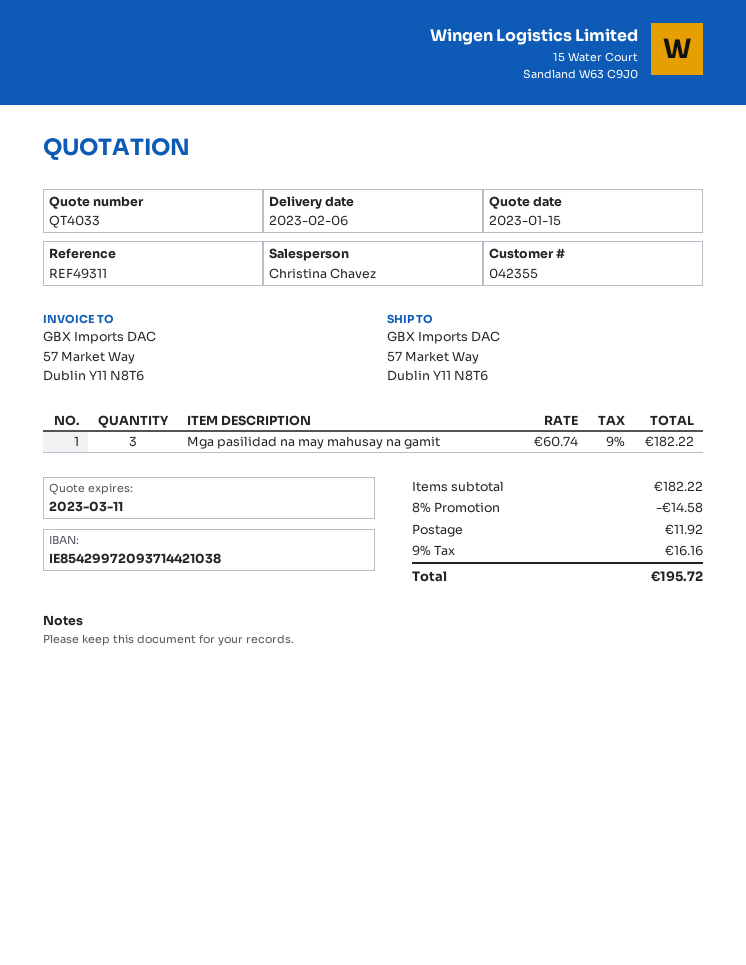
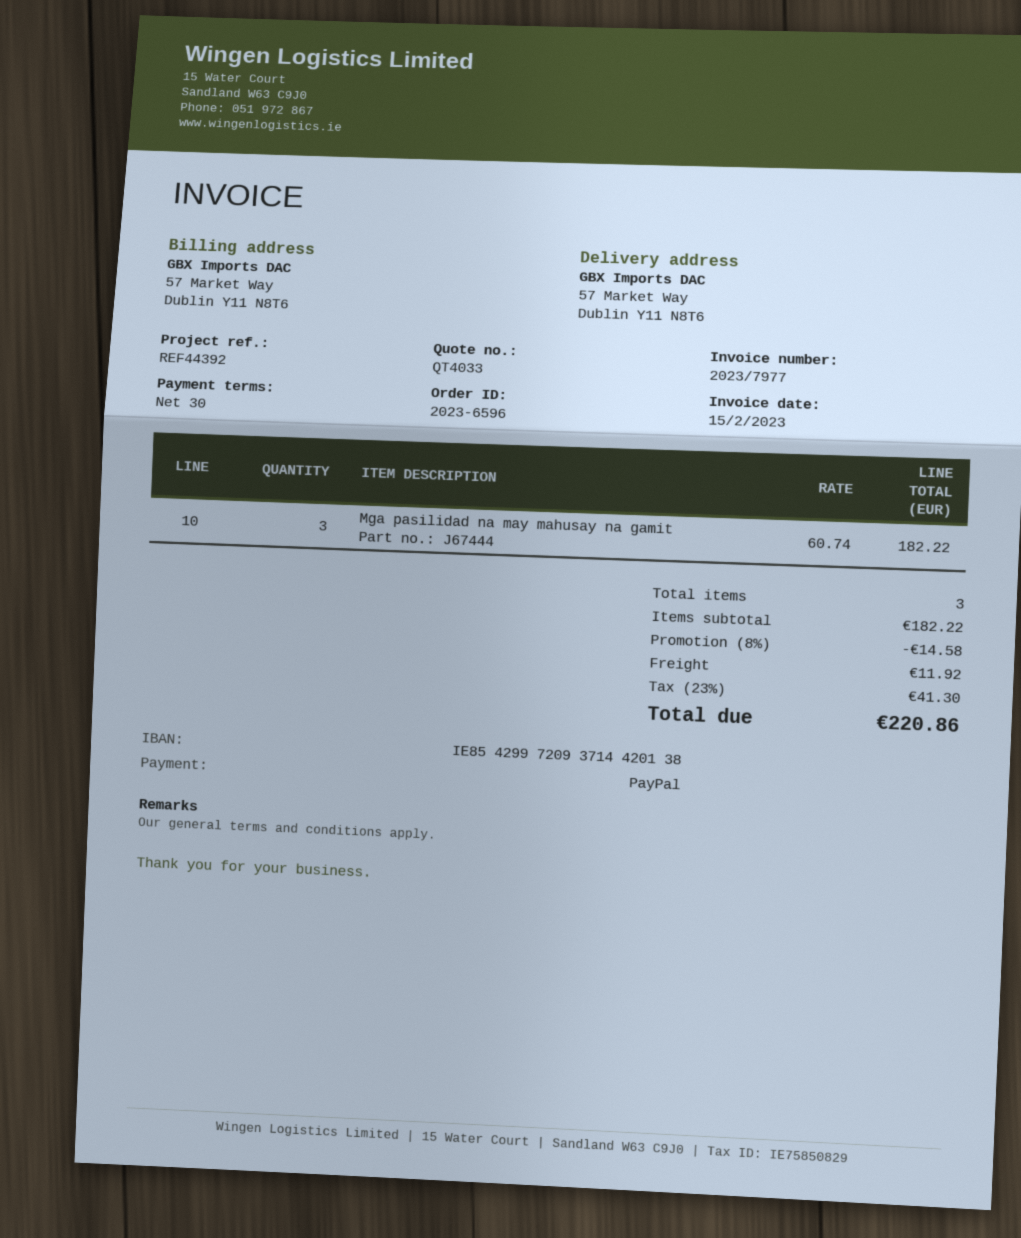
reference: REF49311 -> REF44392
bank account: IE85429972093714421038 -> IE85429972093714420138
tax: 9% = 16.16 -> 23% = 41.30
total: 195.72 -> 220.86

